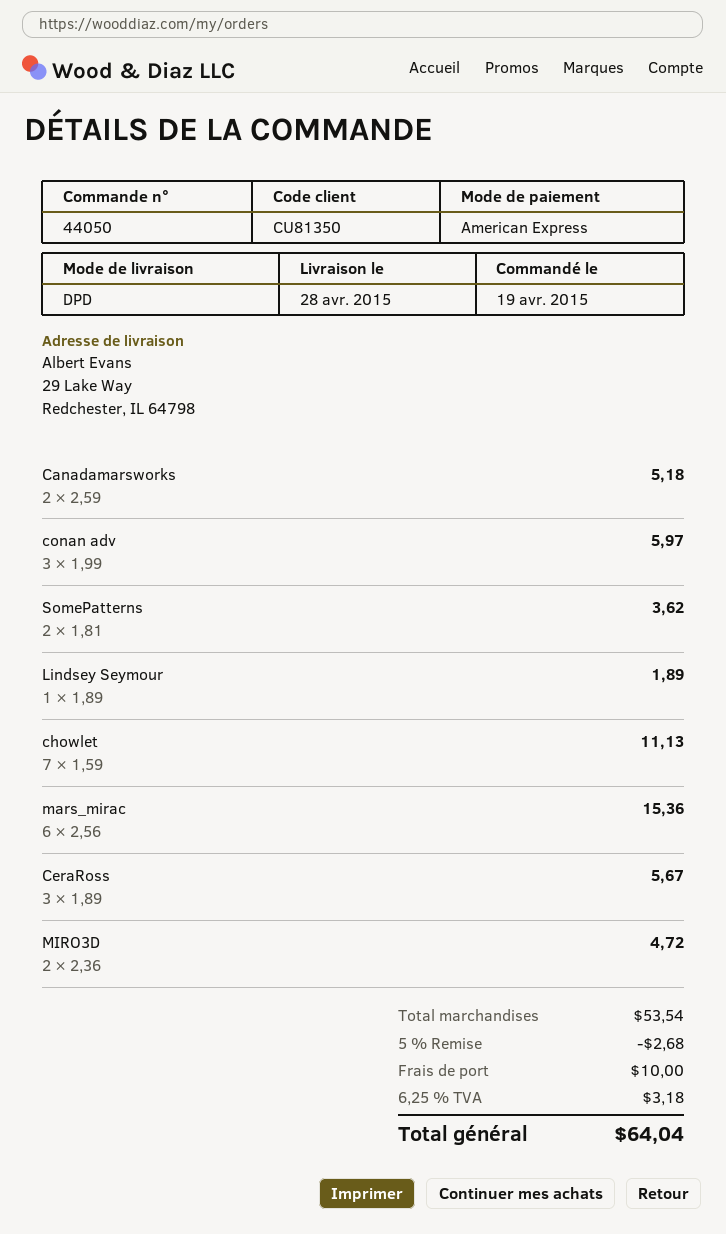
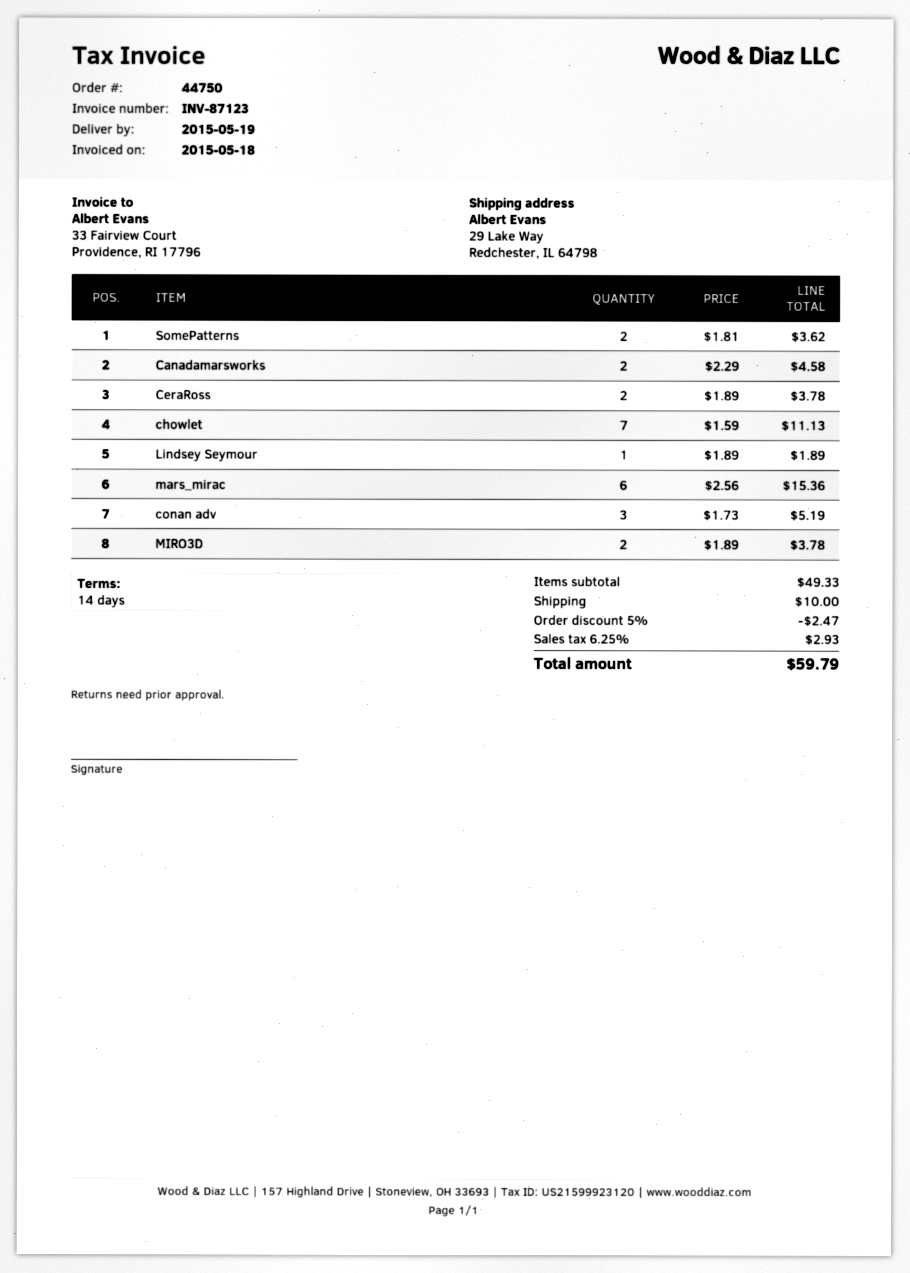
order number: 44050 -> 44750
delivery date: 2015-04-28 -> 2015-05-19
Canadamarsworks: 2 x 2.59 = 5.18 -> 2 x 2.29 = 4.58
conan adv: 3 x 1.99 = 5.97 -> 3 x 1.73 = 5.19
CeraRoss: 3 x 1.89 = 5.67 -> 2 x 1.89 = 3.78
MIRO3D: 2 x 2.36 = 4.72 -> 2 x 1.89 = 3.78
subtotal: 53.54 -> 49.33
discount: 5% = 2.68 -> 5% = 2.47
tax: 6.25% = 3.18 -> 6.25% = 2.93
total: 64.04 -> 59.79

